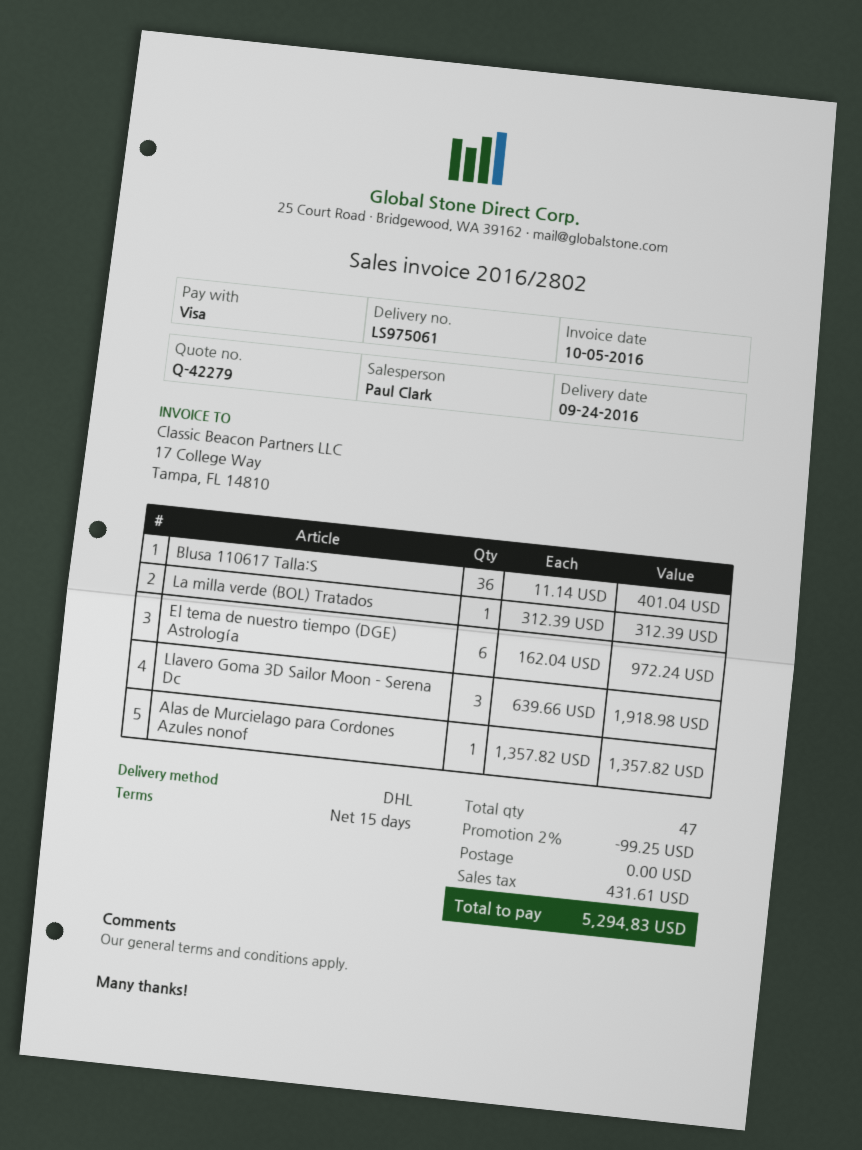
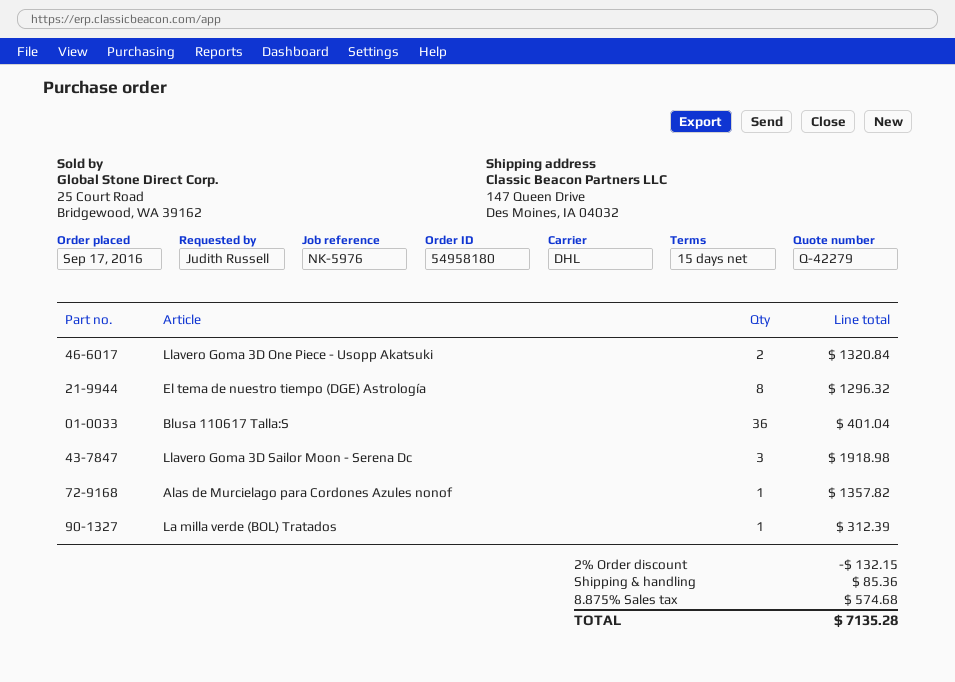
El tema de nuestro tiempo (DGE) Astrología: 6 for 972.24 -> 8 for 1296.32
Llavero Goma 3D One Piece - Usopp Akatsuki: none -> 2 for 1320.84
discount: 2% = 99.25 -> 2% = 132.15
shipping: 0.00 -> 85.36
tax: 431.61 -> 574.68
total: 5294.83 -> 7135.28

